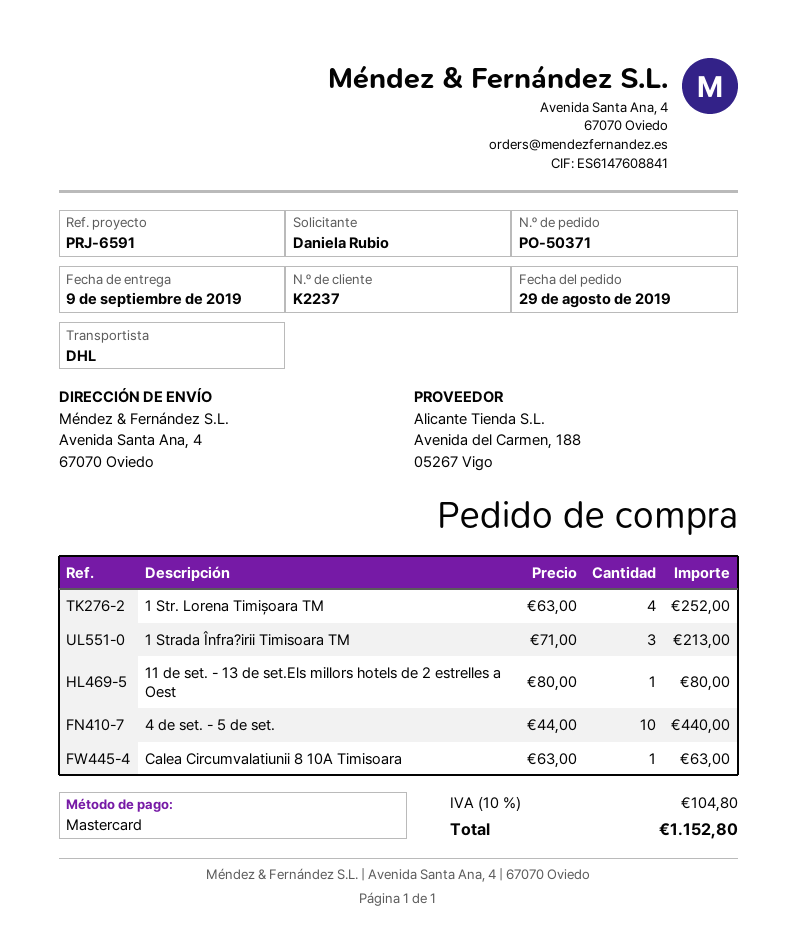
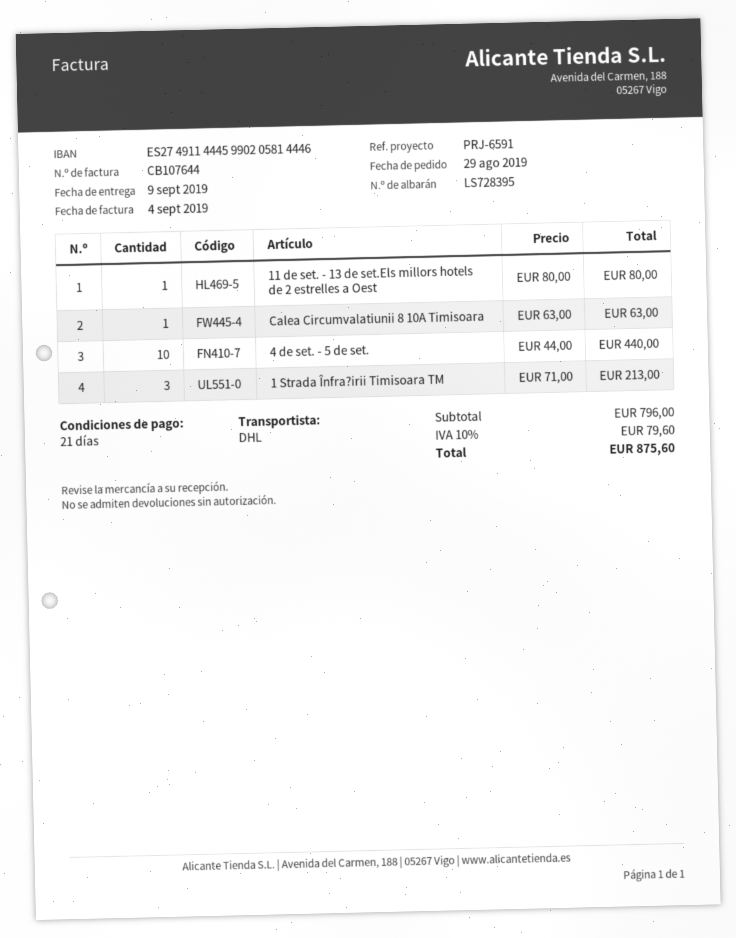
1 Str. Lorena Timișoara TM: 4 x 63.00 = 252.00 -> none
tax: 10% = 104.80 -> 10% = 79.60
total: 1152.80 -> 875.60

